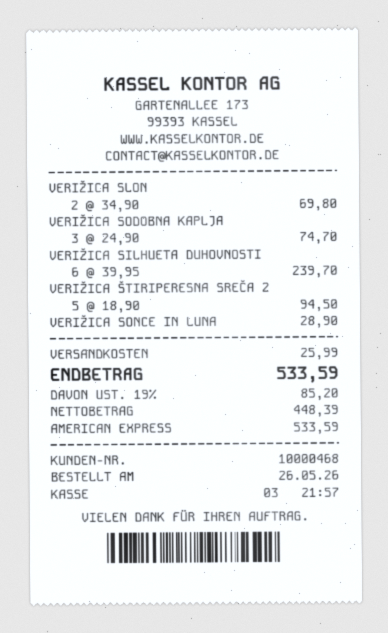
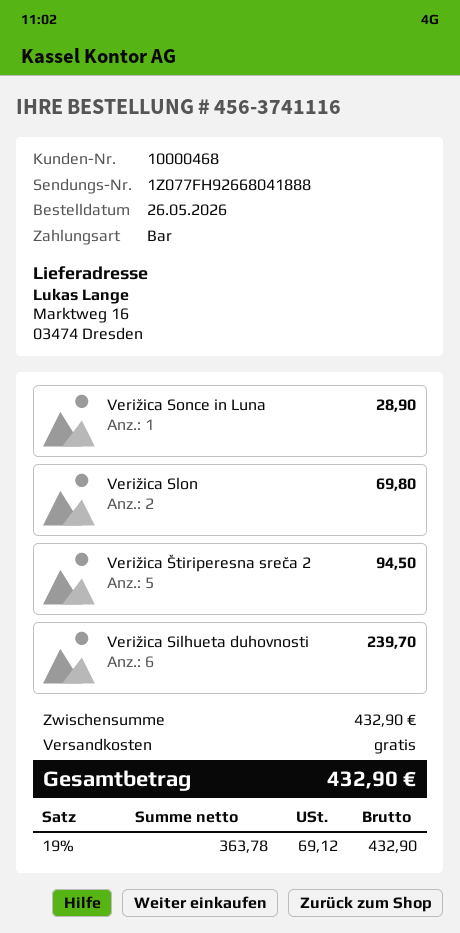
payment method: American Express -> cash
VERIŽICA SODOBNA KAPLJA: 3 for 74.70 -> none
shipping: 25.99 -> 0.00
net: 448.39 -> 363.78
tax: 19% = 85.20 -> 19% = 69.12
total: 533.59 -> 432.90

